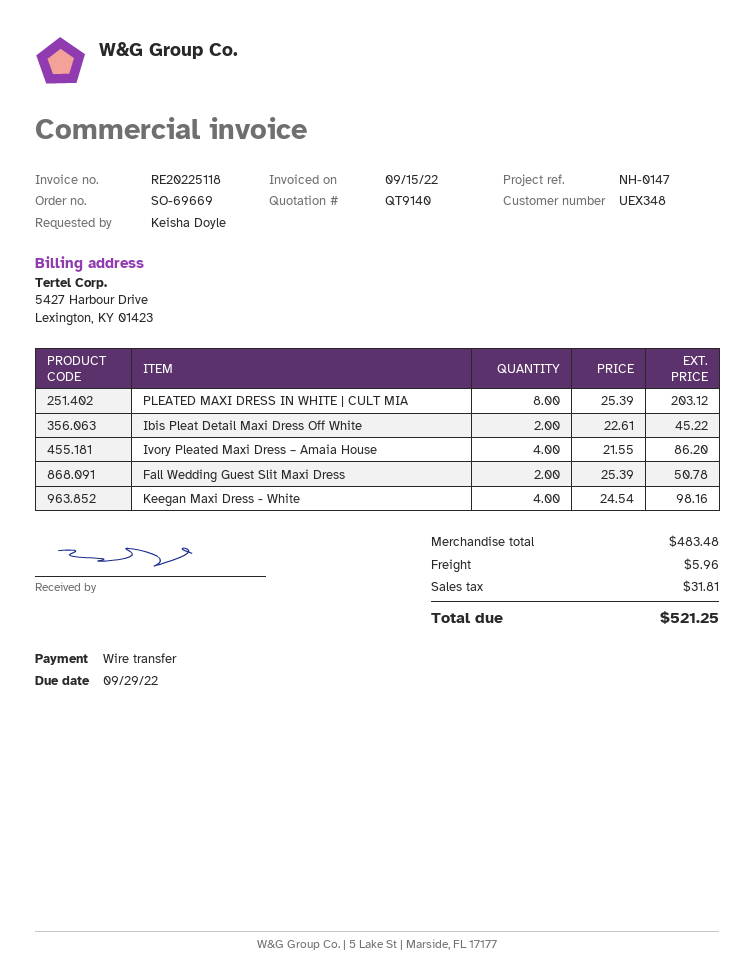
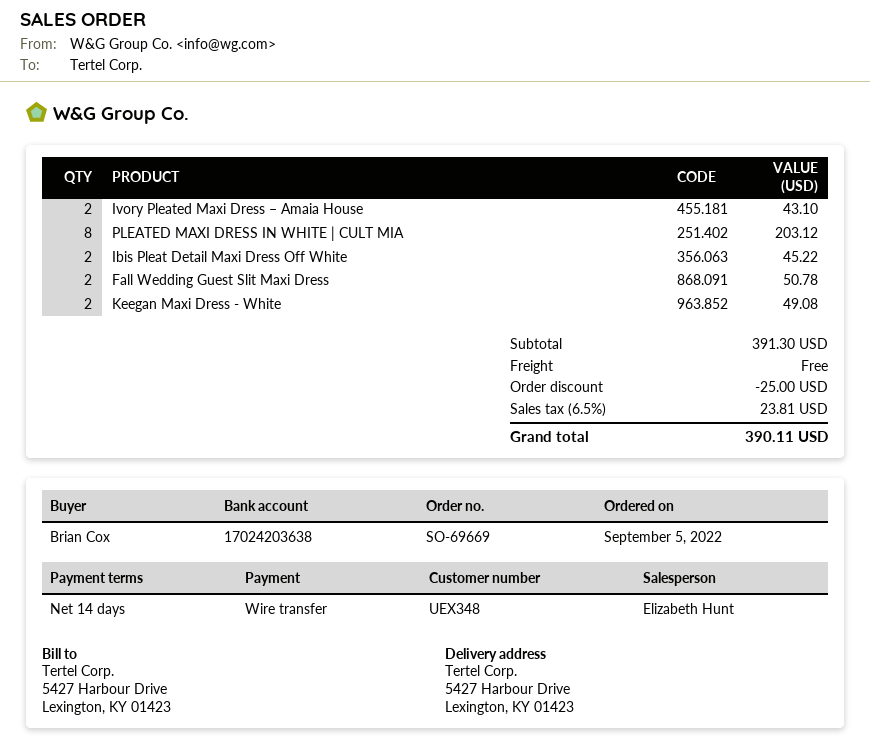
ordered by: Keisha Doyle -> Brian Cox
Ivory Pleated Maxi Dress – Amaia House: 4 for 86.20 -> 2 for 43.10
Keegan Maxi Dress - White: 4 for 98.16 -> 2 for 49.08
subtotal: 483.48 -> 391.30
discount: none -> 25.00
shipping: 5.96 -> 0.00
tax: 31.81 -> 23.81
total: 521.25 -> 390.11

